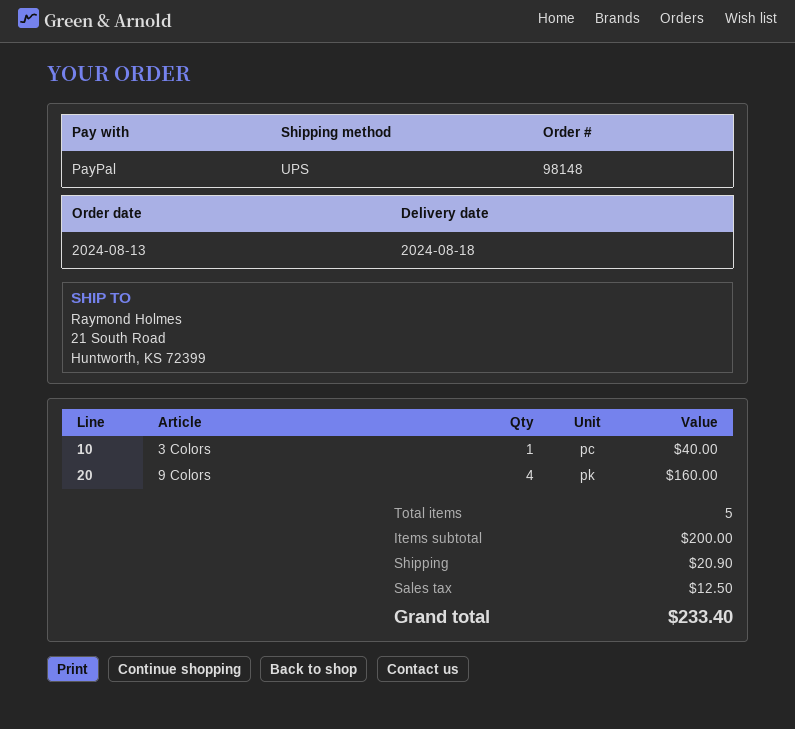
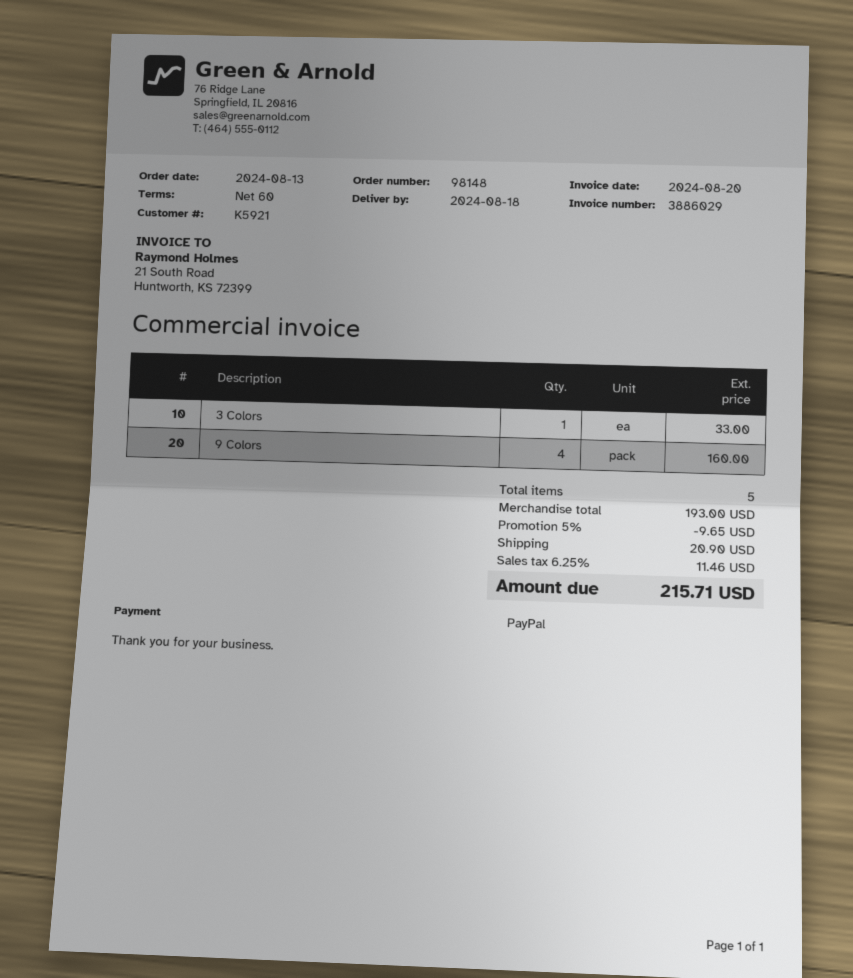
3 Colors: 1 for 40.00 -> 1 for 33.00
subtotal: 200.00 -> 193.00
discount: none -> 5% = 9.65
tax: 12.50 -> 11.46
total: 233.40 -> 215.71

